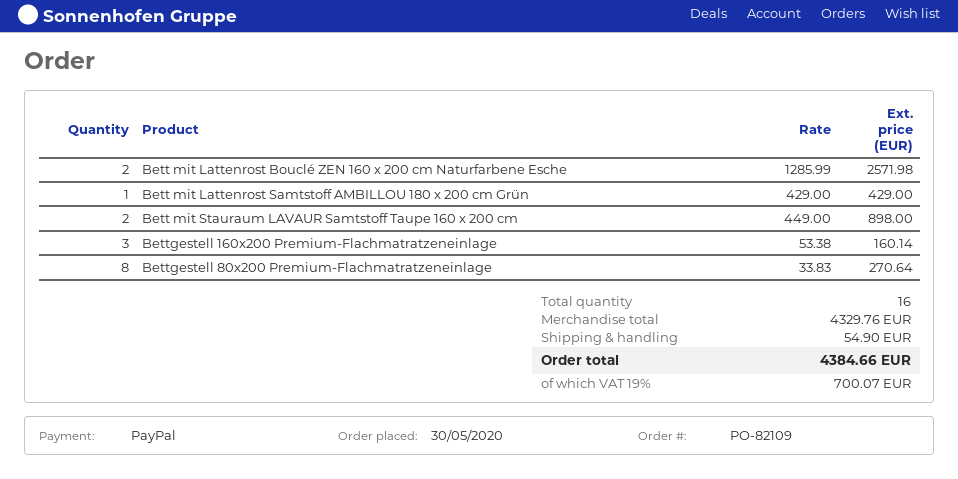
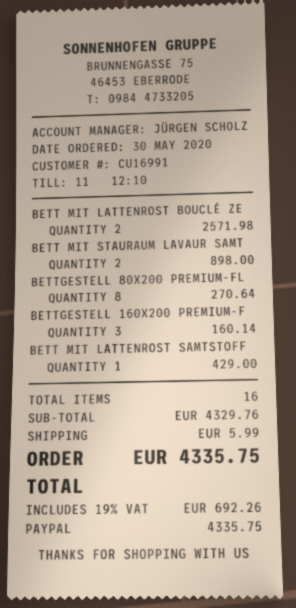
shipping: 54.90 -> 5.99
tax: 19% = 700.07 -> 19% = 692.26
total: 4384.66 -> 4335.75

